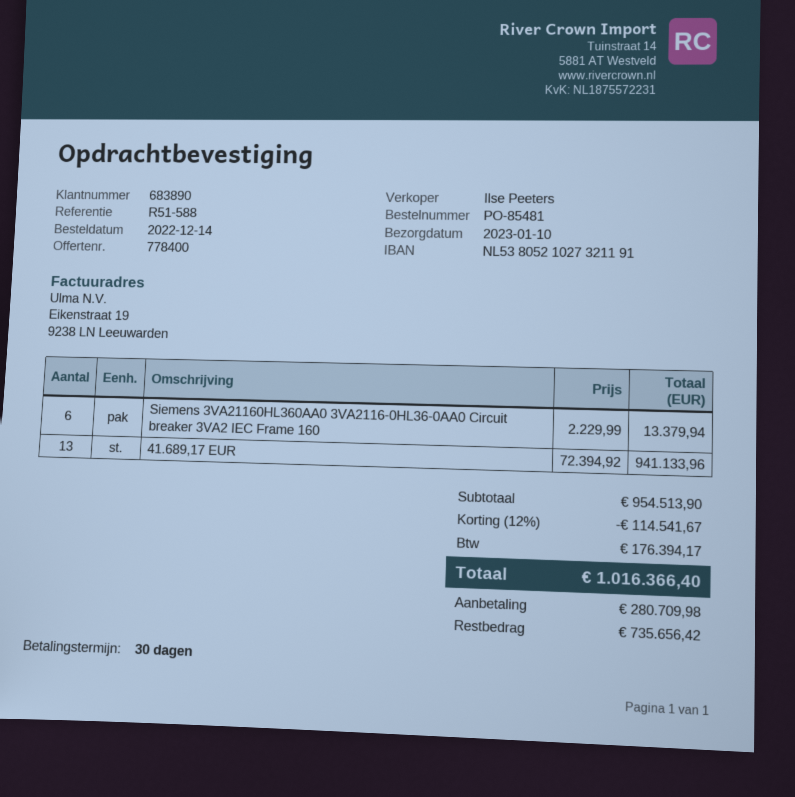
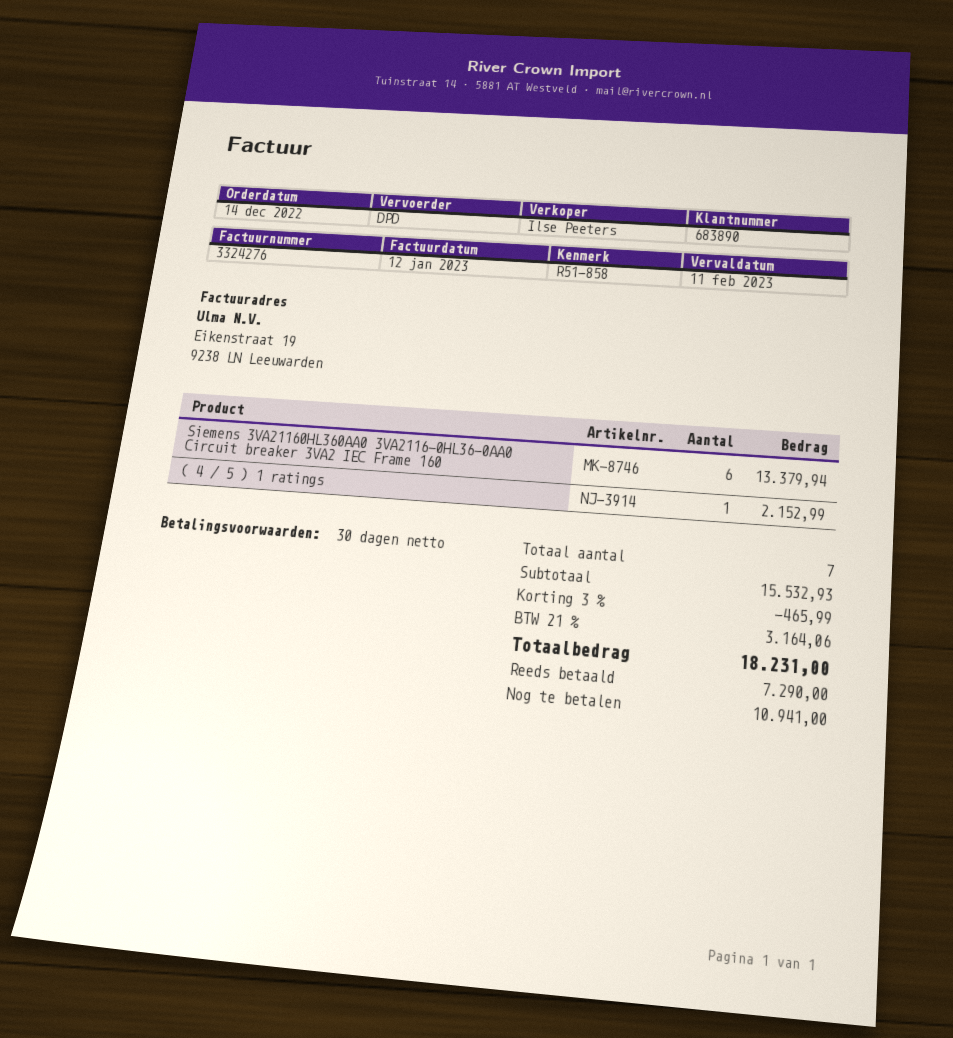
reference: R51-588 -> R51-858
41.689,17 EUR: 13 for 941133.96 -> none
( 4 / 5 ) 1 ratings: none -> 1 for 2152.99
subtotal: 954513.90 -> 15532.93
discount: 12% = 114541.67 -> 3% = 465.99
tax: 176394.17 -> 3164.06
total: 1016366.40 -> 18231.00
deposit: 280709.98 -> 7290.00
balance: 735656.42 -> 10941.00

